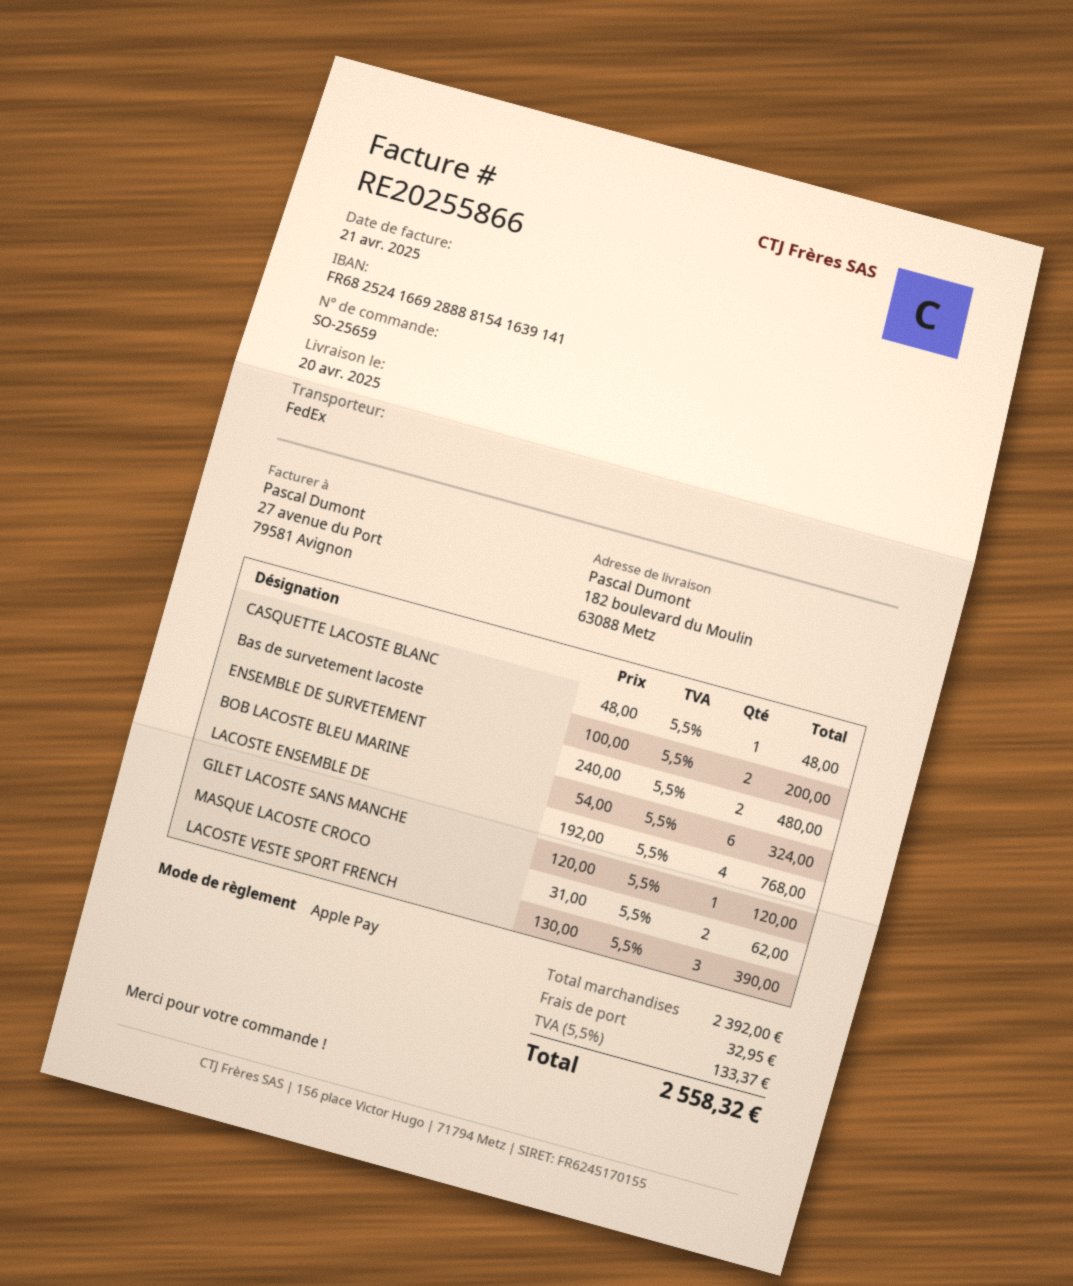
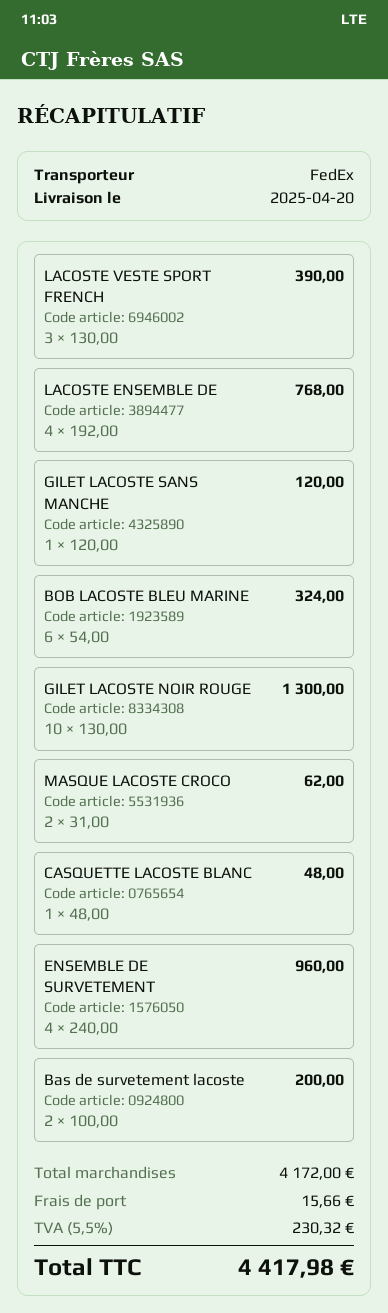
ENSEMBLE DE SURVETEMENT: 2 x 240.00 = 480.00 -> 4 x 240.00 = 960.00
GILET LACOSTE NOIR ROUGE: none -> 10 x 130.00 = 1300.00
subtotal: 2392.00 -> 4172.00
shipping: 32.95 -> 15.66
tax: 5.5% = 133.37 -> 5.5% = 230.32
total: 2558.32 -> 4417.98

